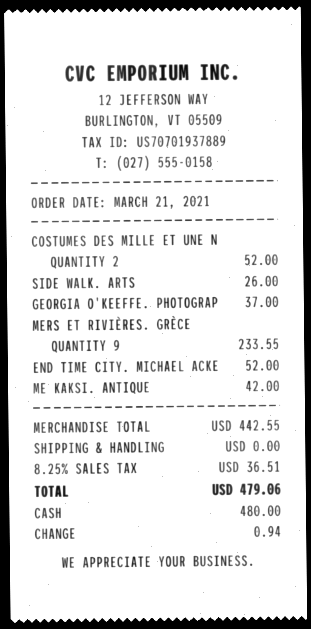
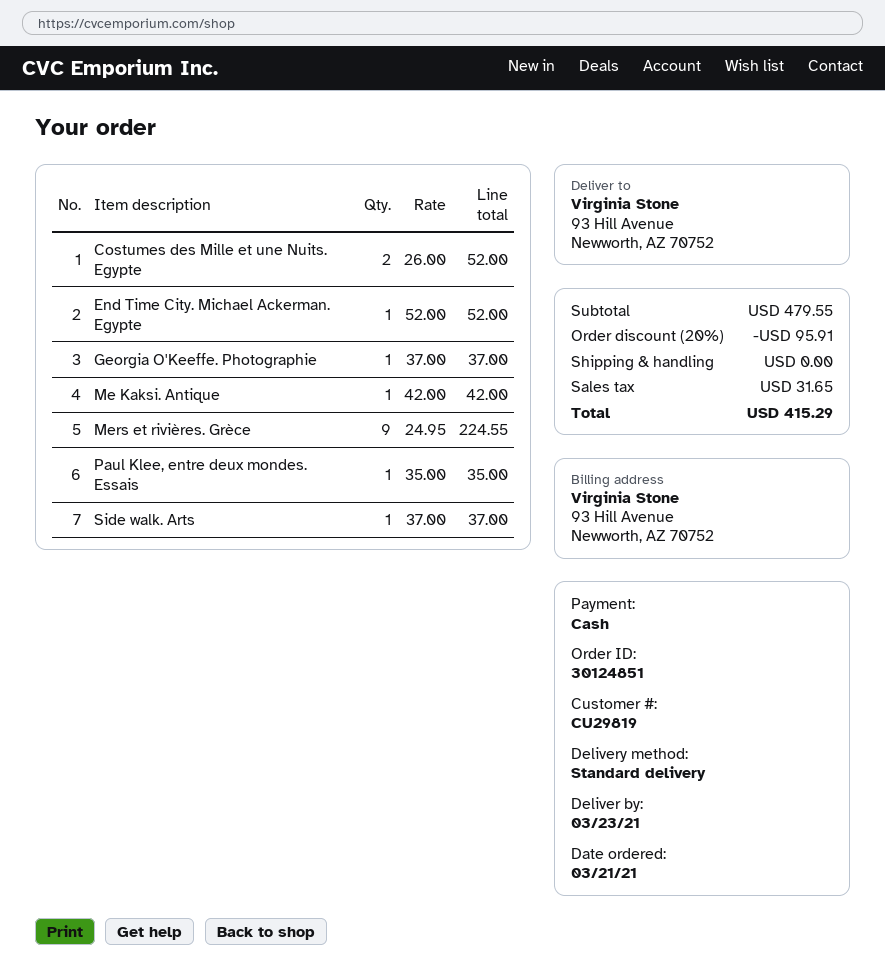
SIDE WALK. ARTS: 1 for 26.00 -> 1 for 37.00
MERS ET RIVIÈRES. GRÈCE: 9 for 233.55 -> 9 for 224.55
Paul Klee, entre deux mondes. Essais: none -> 1 for 35.00
subtotal: 442.55 -> 479.55
discount: none -> 20% = 95.91
tax: 36.51 -> 31.65
total: 479.06 -> 415.29

